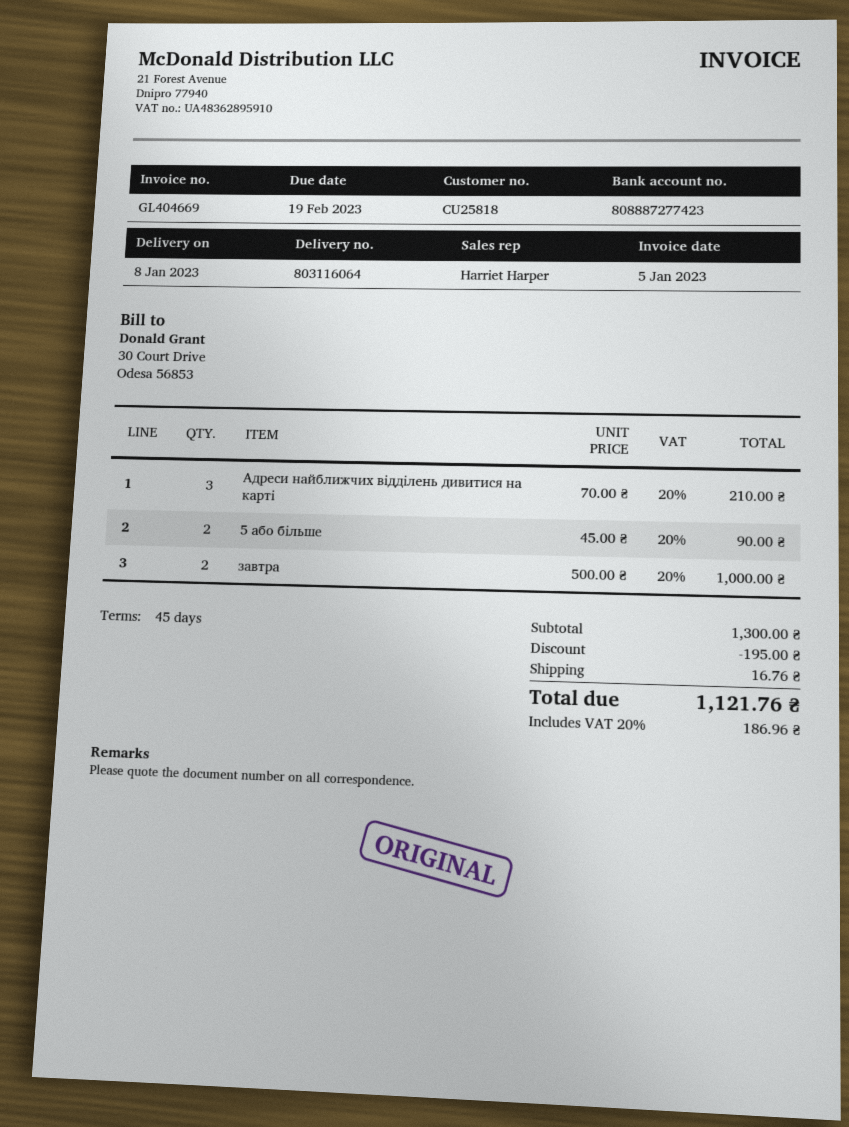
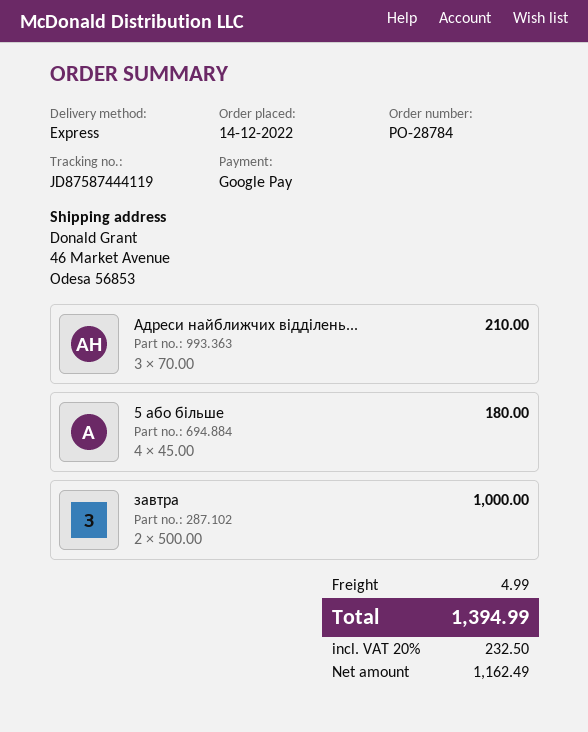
5 або більше: 2 x 45.00 = 90.00 -> 4 x 45.00 = 180.00
discount: 195.00 -> none
shipping: 16.76 -> 4.99
tax: 20% = 186.96 -> 20% = 232.50
total: 1121.76 -> 1394.99

